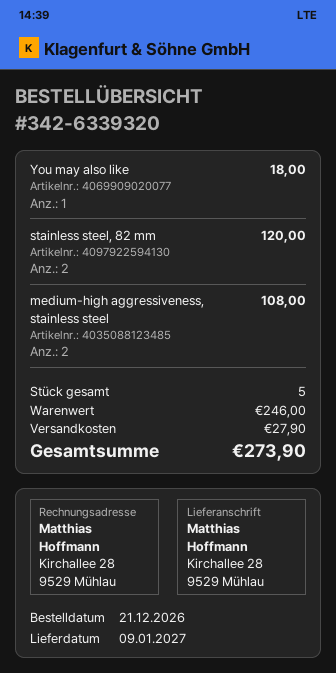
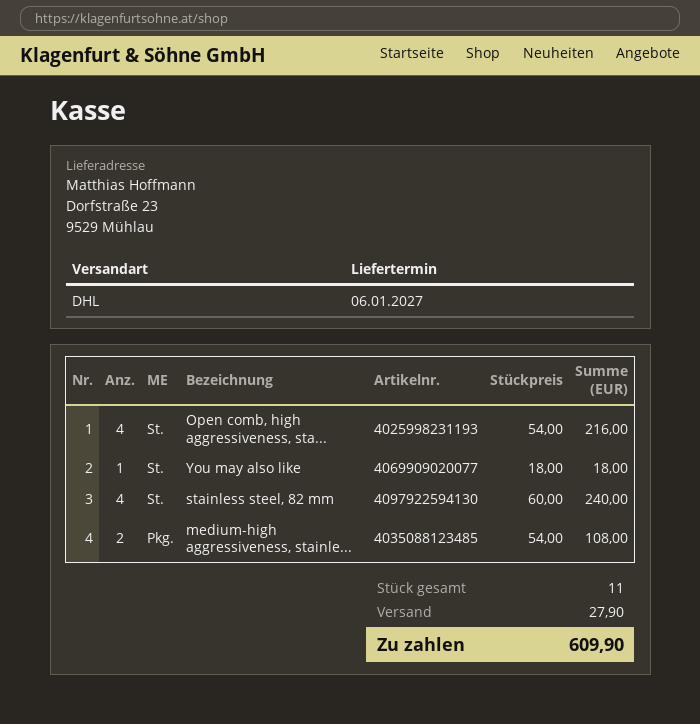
delivery date: 2027-01-09 -> 2027-01-06
ship to: Kirchallee 28, 9529 Mühlau -> Dorfstraße 23, 9529 Mühlau
stainless steel, 82 mm: 2 for 120.00 -> 4 for 240.00
Open comb, high aggressiveness, sta...: none -> 4 for 216.00
total quantity: 5 -> 11
total: 273.90 -> 609.90

